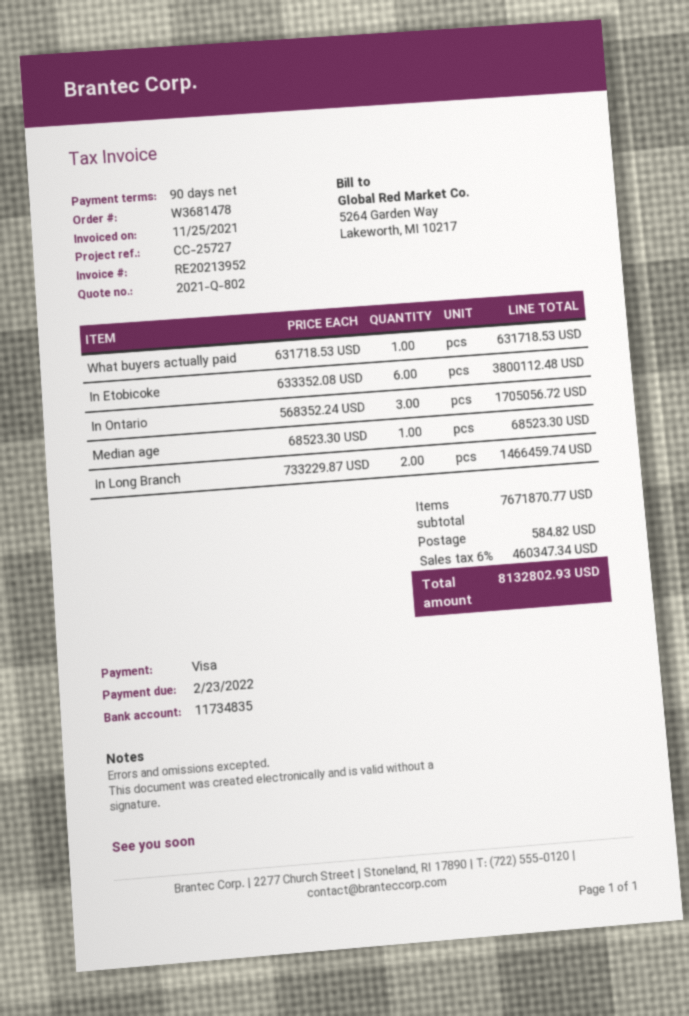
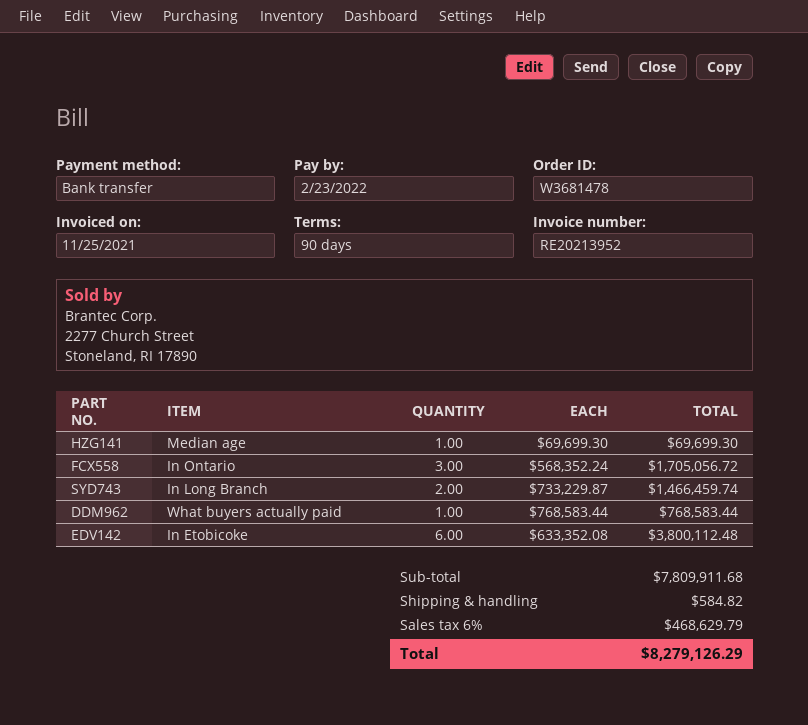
payment method: Visa -> bank transfer
What buyers actually paid: 1 x 631718.53 = 631718.53 -> 1 x 768583.44 = 768583.44
Median age: 1 x 68523.30 = 68523.30 -> 1 x 69699.30 = 69699.30
subtotal: 7671870.77 -> 7809911.68
tax: 6% = 460347.34 -> 6% = 468629.79
total: 8132802.93 -> 8279126.29

